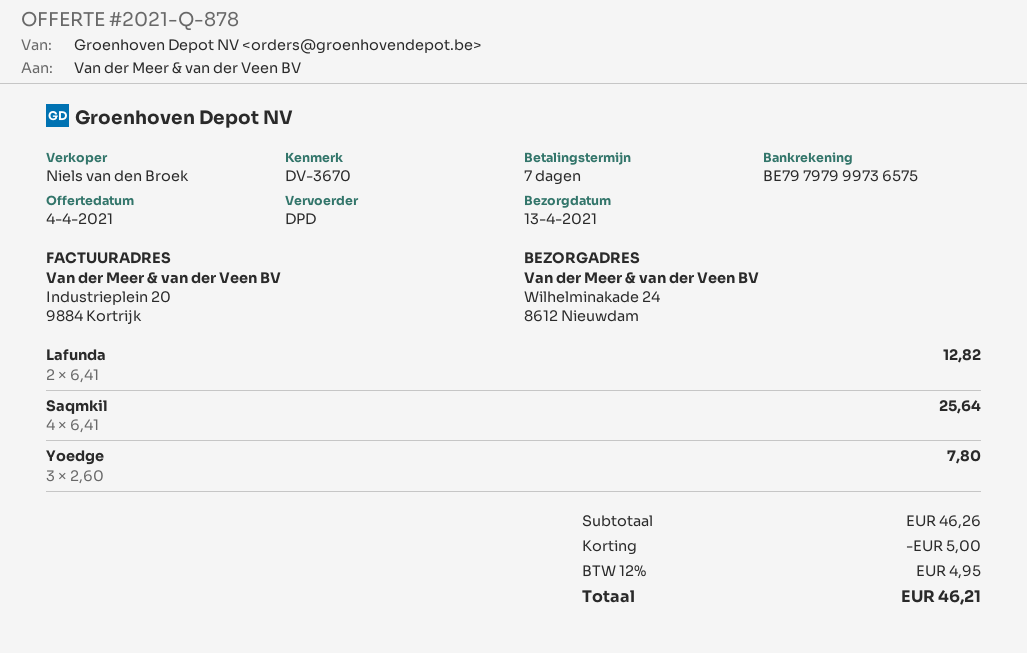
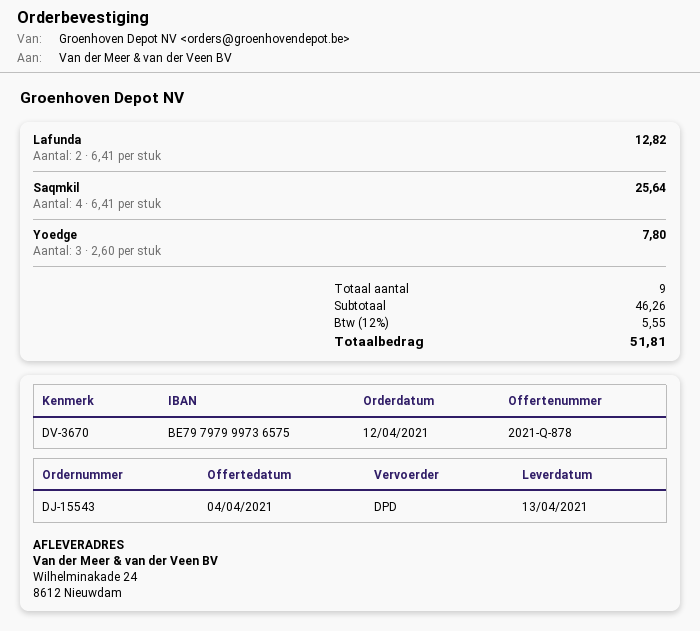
discount: 5.00 -> none
tax: 12% = 4.95 -> 12% = 5.55
total: 46.21 -> 51.81

